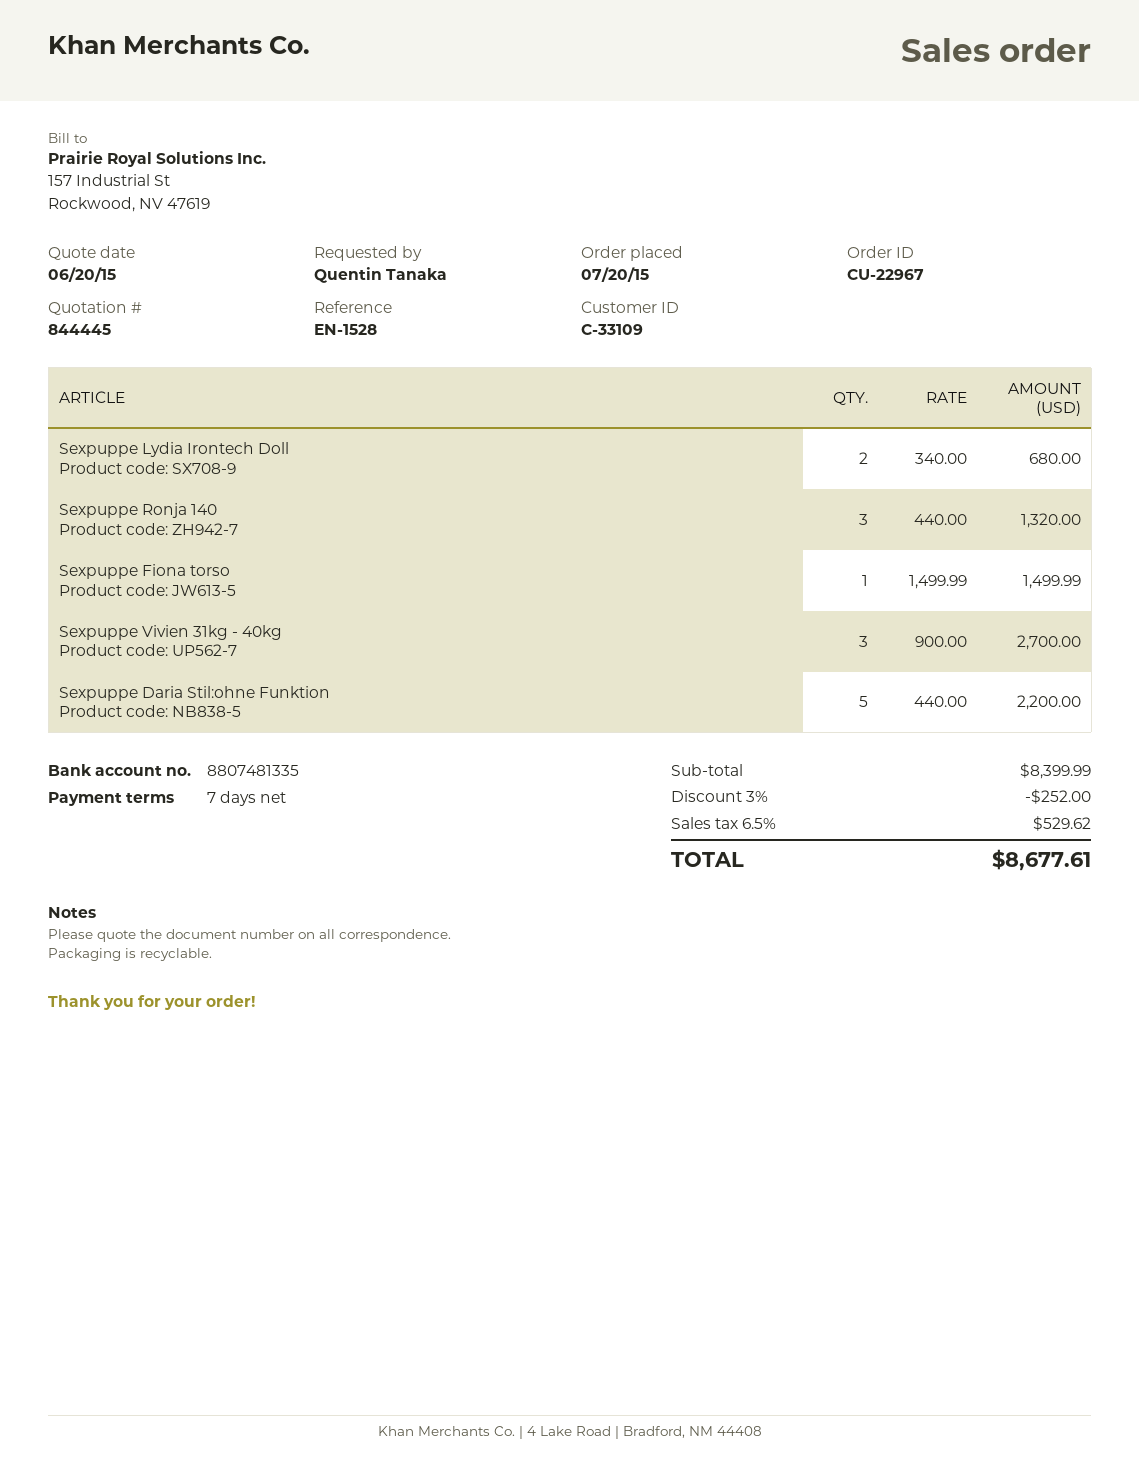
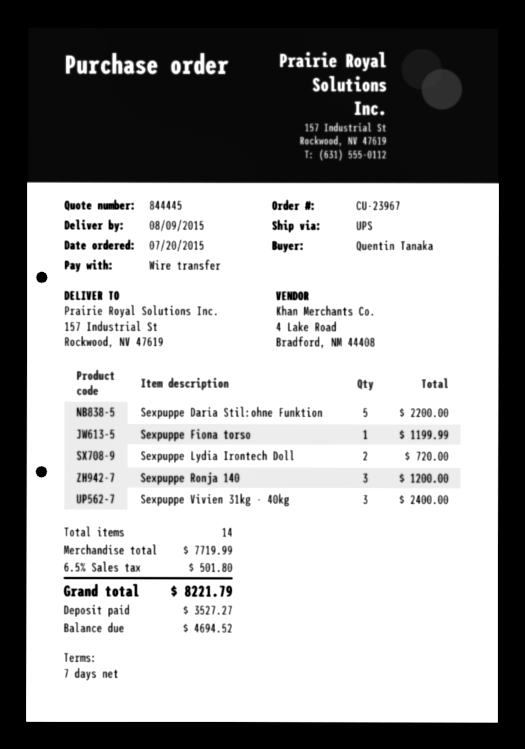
order number: CU-22967 -> CU-23967
Sexpuppe Lydia Irontech Doll: 2 for 680.00 -> 2 for 720.00
Sexpuppe Ronja 140: 3 for 1320.00 -> 3 for 1200.00
Sexpuppe Fiona torso: 1 for 1499.99 -> 1 for 1199.99
Sexpuppe Vivien 31kg - 40kg: 3 for 2700.00 -> 3 for 2400.00
subtotal: 8399.99 -> 7719.99
discount: 3% = 252.00 -> none
tax: 6.5% = 529.62 -> 6.5% = 501.80
total: 8677.61 -> 8221.79

